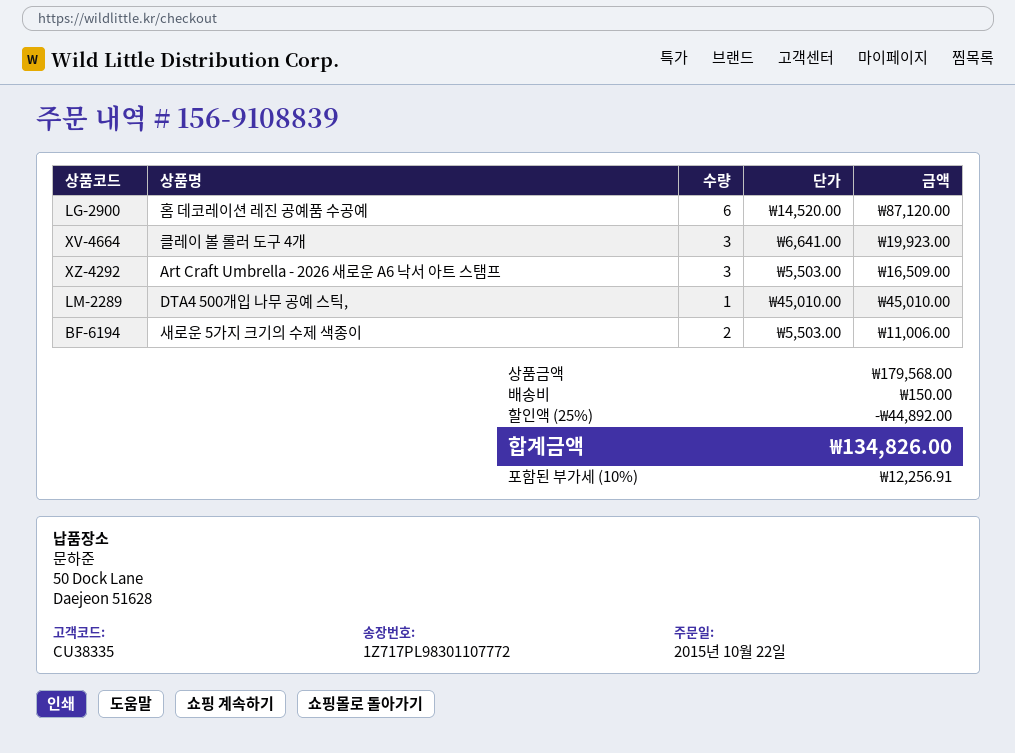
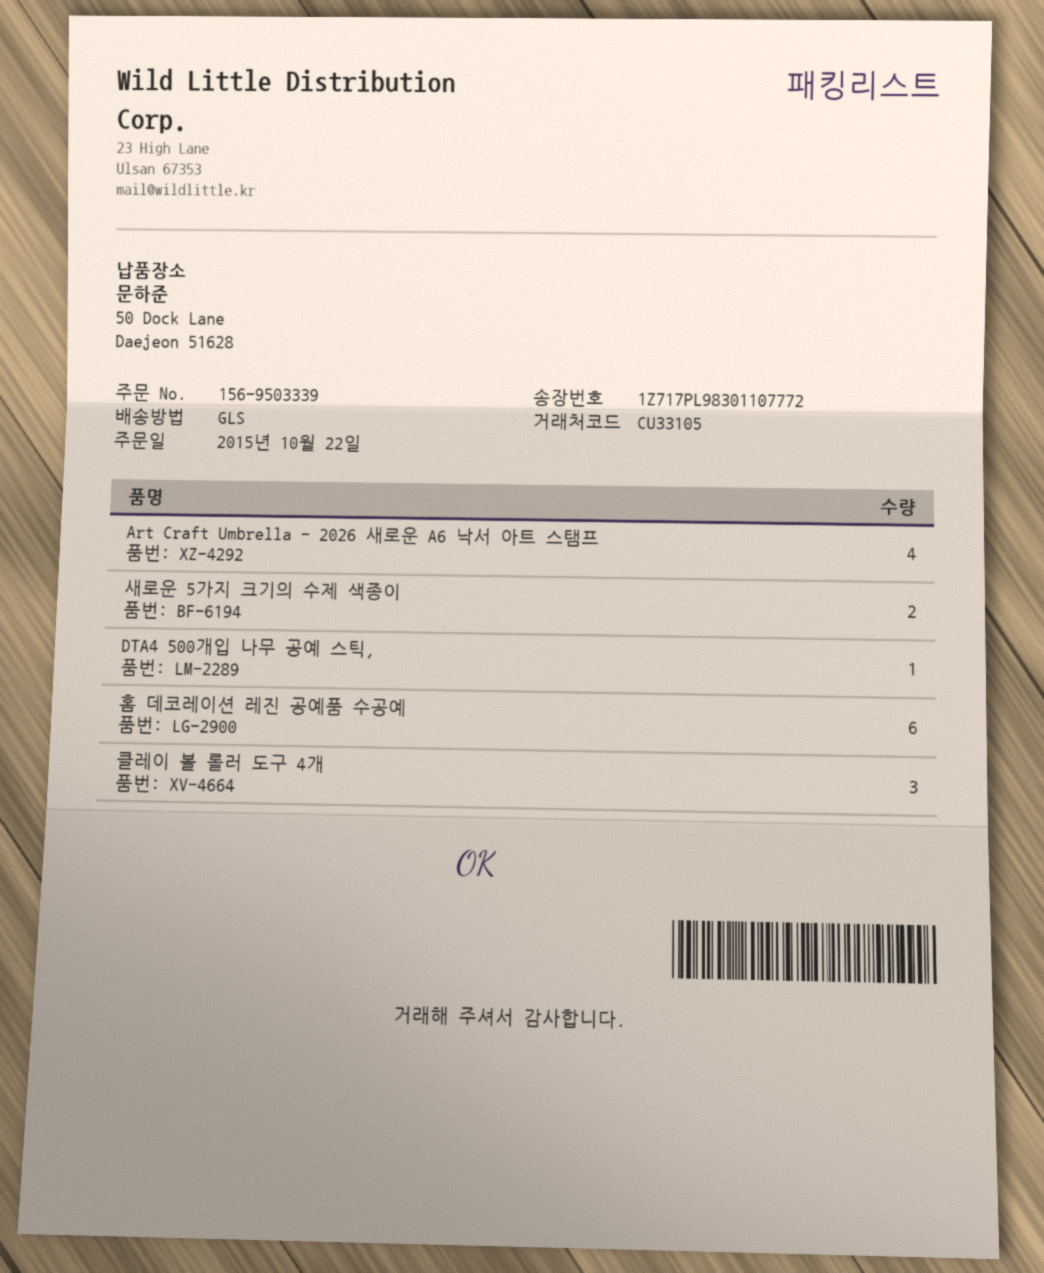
order number: 156-9108839 -> 156-9503339
customer number: CU38335 -> CU33105
Art Craft Umbrella - 2026 새로운 A6 낙서 아트 스탬프: 3 -> 4

